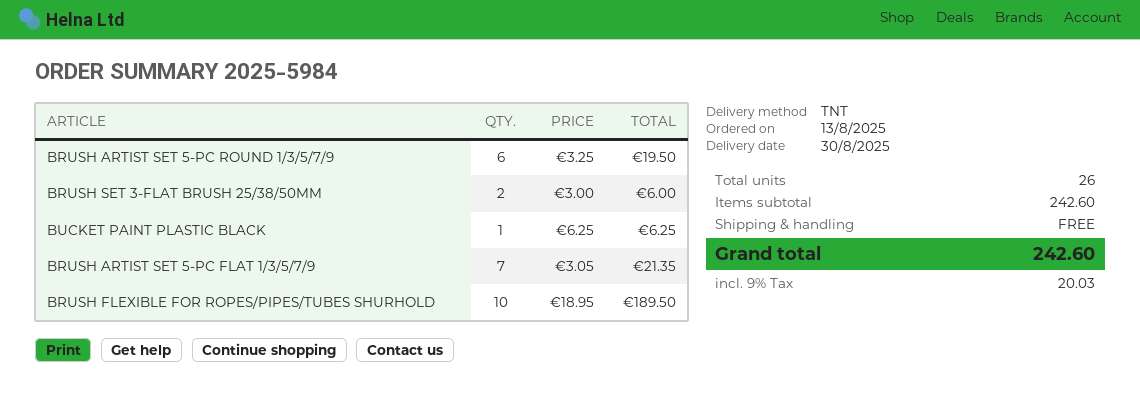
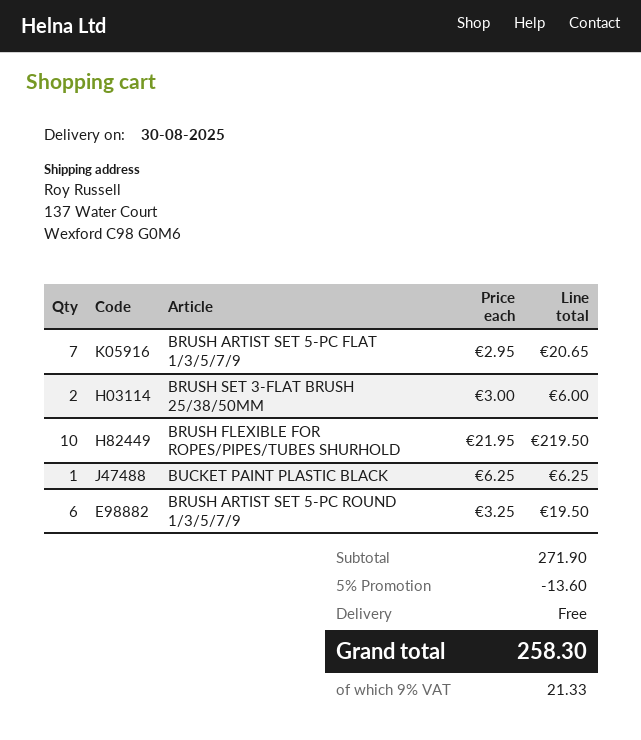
BRUSH ARTIST SET 5-PC FLAT 1/3/5/7/9: 7 x 3.05 = 21.35 -> 7 x 2.95 = 20.65
BRUSH FLEXIBLE FOR ROPES/PIPES/TUBES SHURHOLD: 10 x 18.95 = 189.50 -> 10 x 21.95 = 219.50
subtotal: 242.60 -> 271.90
discount: none -> 5% = 13.60
tax: 9% = 20.03 -> 9% = 21.33
total: 242.60 -> 258.30

